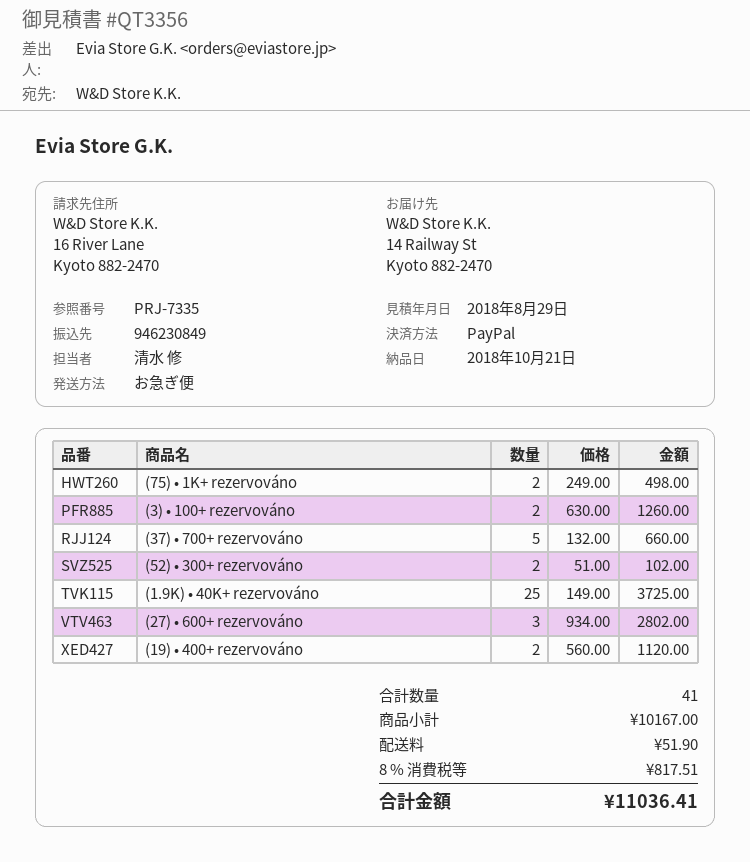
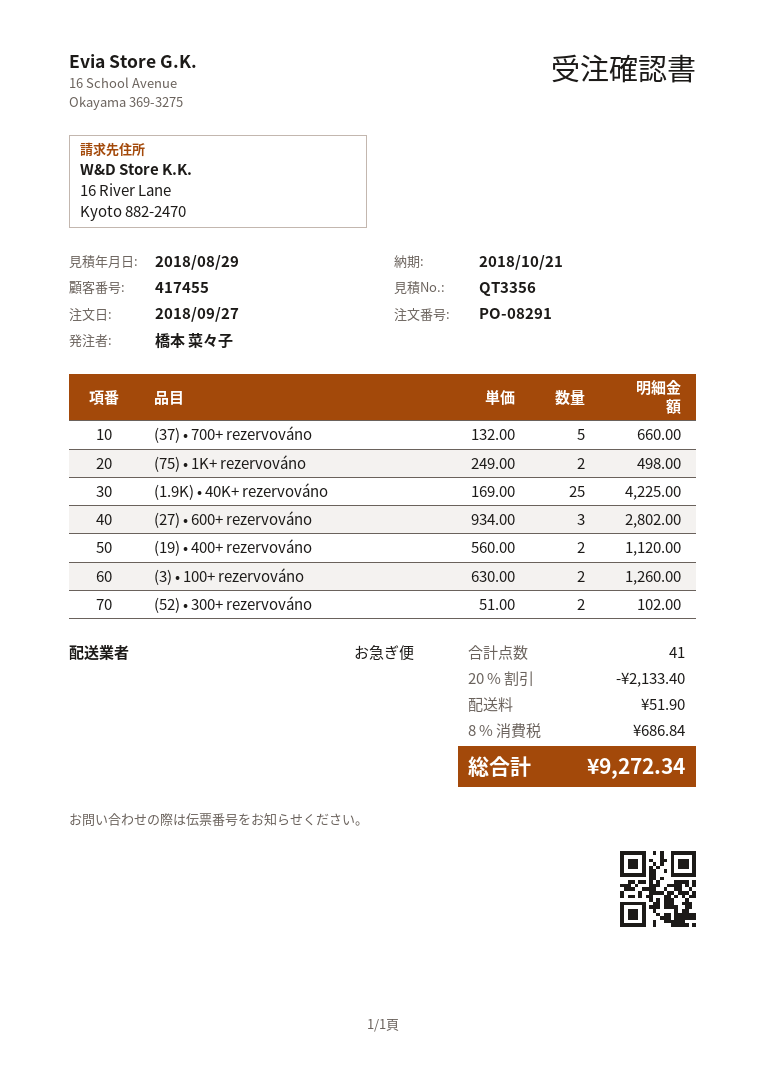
(1.9K) • 40K+ rezervováno: 25 x 149.00 = 3725.00 -> 25 x 169.00 = 4225.00
discount: none -> 20% = 2133.40
tax: 8% = 817.51 -> 8% = 686.84
total: 11036.41 -> 9272.34

